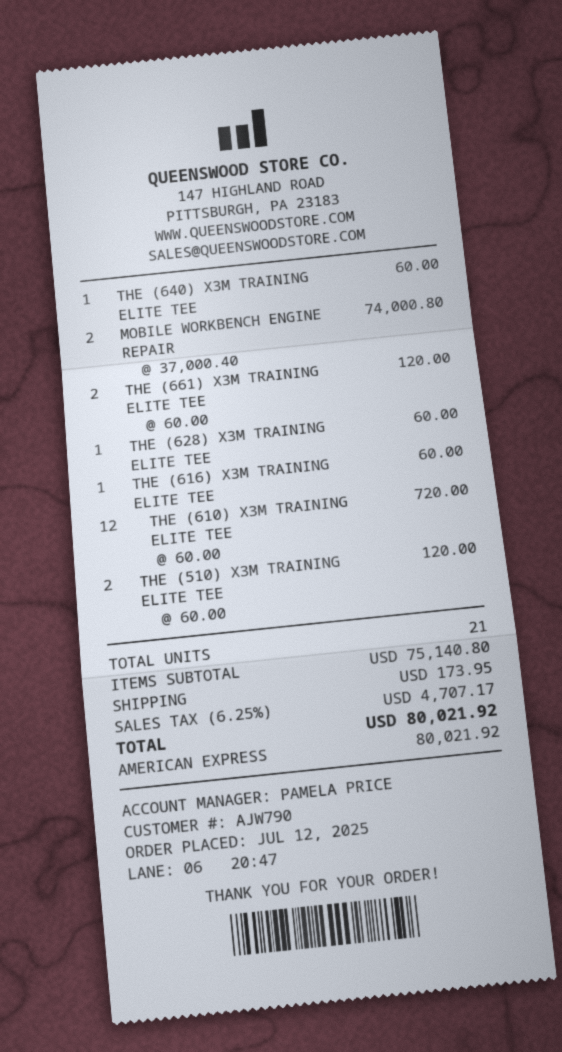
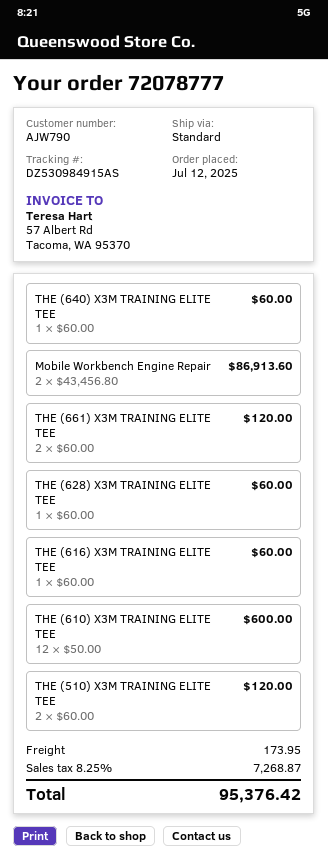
MOBILE WORKBENCH ENGINE REPAIR: 2 x 37000.40 = 74000.80 -> 2 x 43456.80 = 86913.60
THE (610) X3M TRAINING ELITE TEE: 12 x 60.00 = 720.00 -> 12 x 50.00 = 600.00
tax: 6.25% = 4707.17 -> 8.25% = 7268.87
total: 80021.92 -> 95376.42

